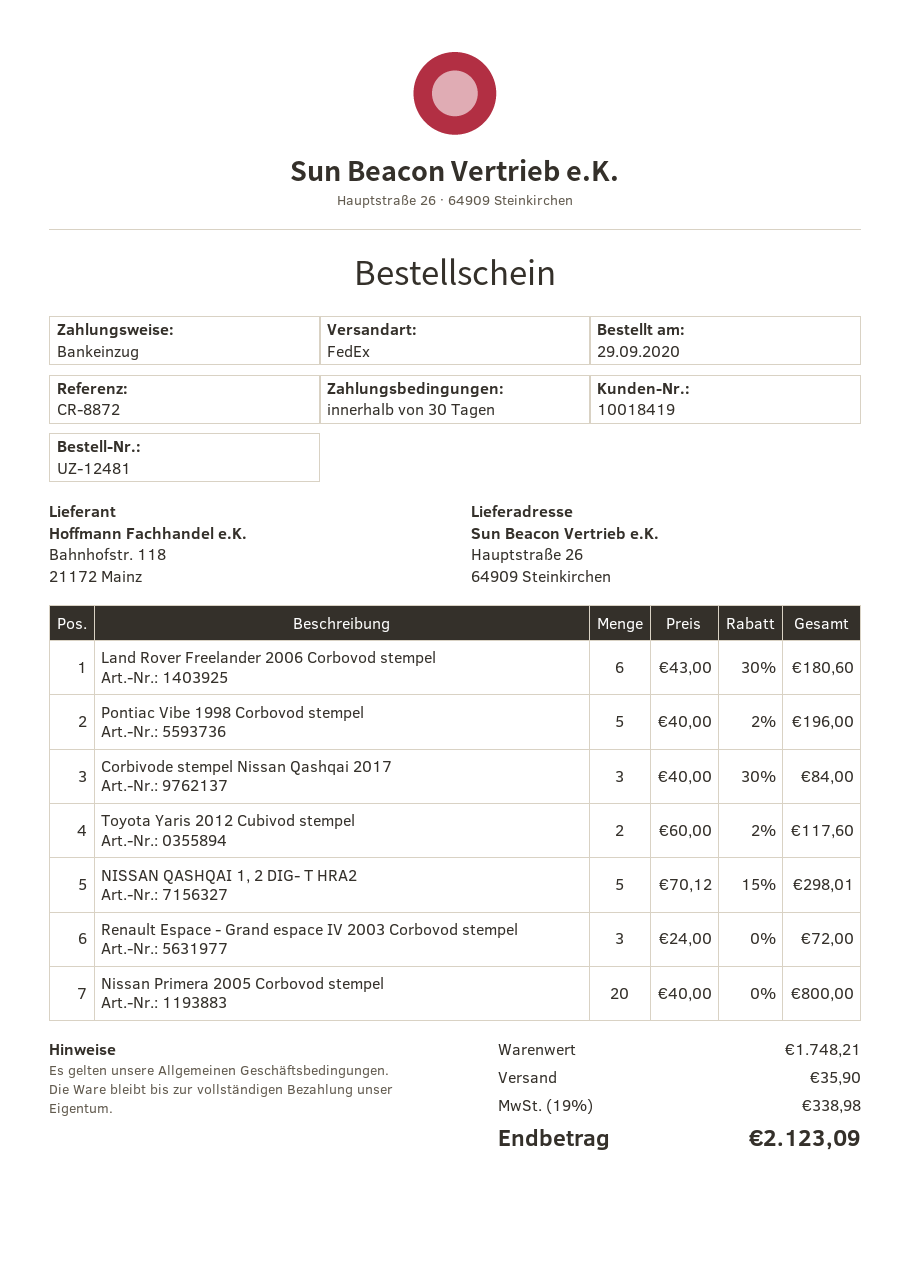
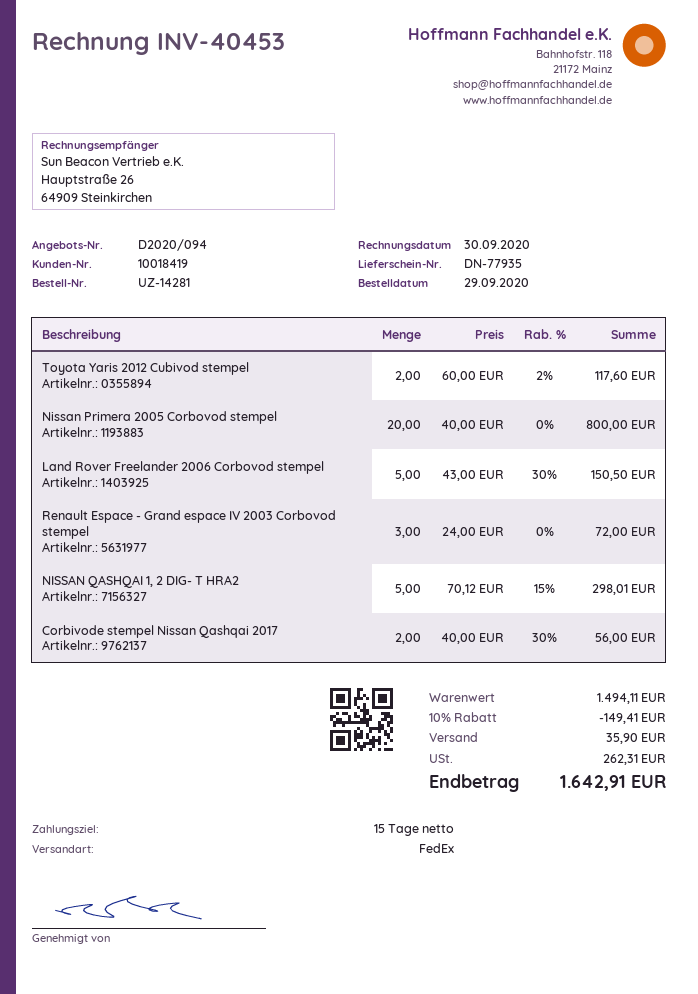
order number: UZ-12481 -> UZ-14281
payment terms: 30 days -> 15 days
Land Rover Freelander 2006 Corbovod stempel: 6 x 43.00 - 30% = 180.60 -> 5 x 43.00 - 30% = 150.50
Pontiac Vibe 1998 Corbovod stempel: 5 x 40.00 - 2% = 196.00 -> none
Corbivode stempel Nissan Qashqai 2017: 3 x 40.00 - 30% = 84.00 -> 2 x 40.00 - 30% = 56.00
subtotal: 1748.21 -> 1494.11
discount: none -> 10% = 149.41
tax: 338.98 -> 262.31
total: 2123.09 -> 1642.91

